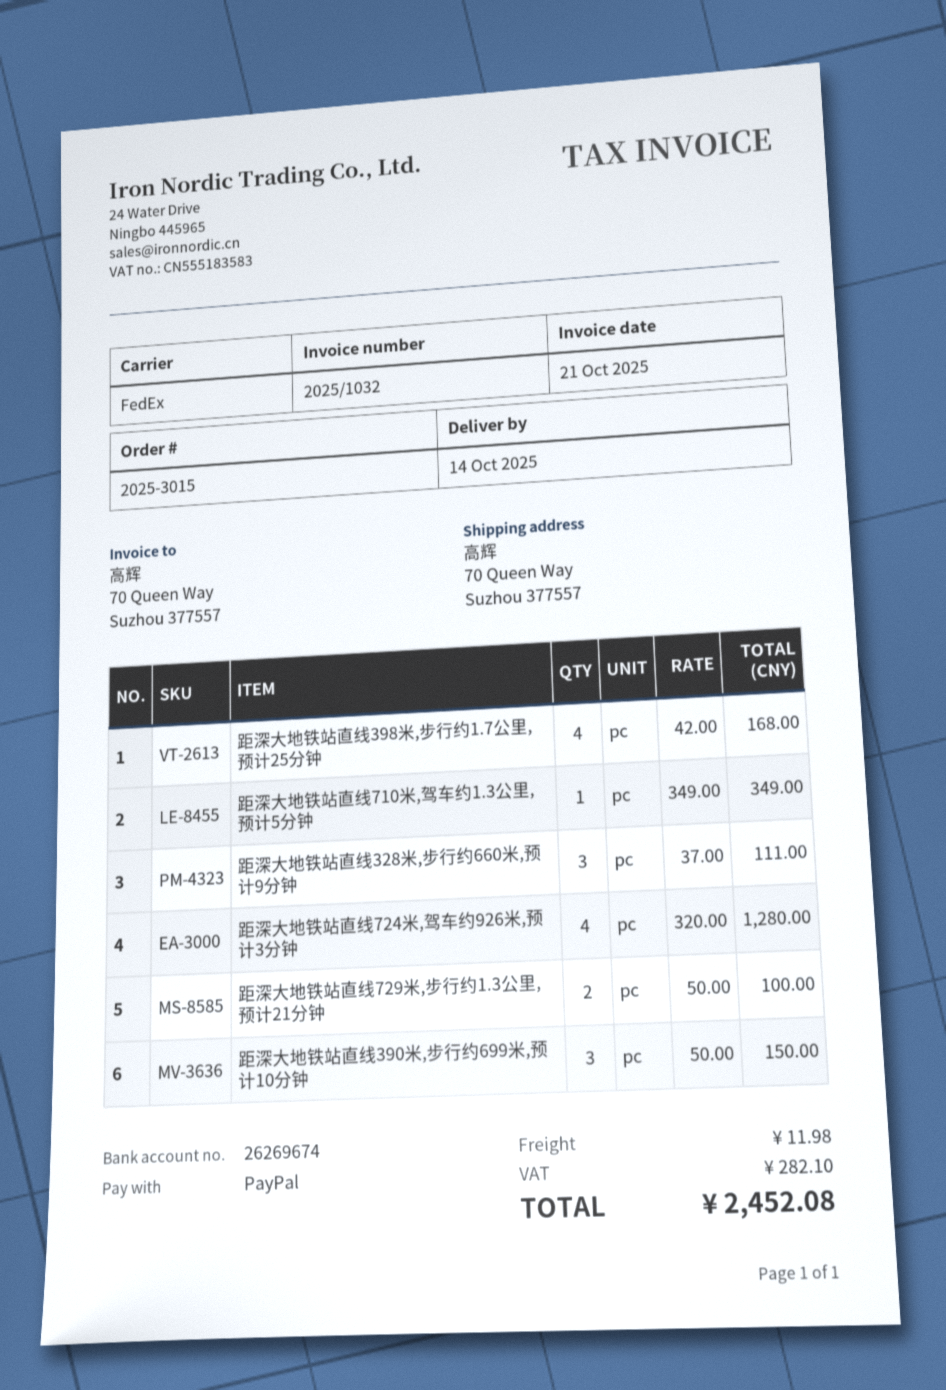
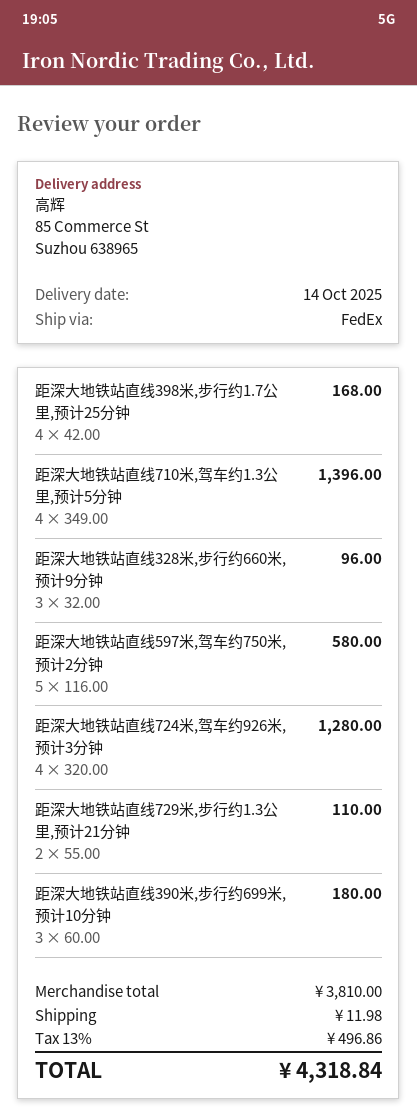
ship to: 70 Queen Way, Suzhou 377557 -> 85 Commerce St, Suzhou 638965
距深大地铁站直线710米,驾车约1.3公里,预计5分钟: 1 x 349.00 = 349.00 -> 4 x 349.00 = 1396.00
距深大地铁站直线328米,步行约660米,预计9分钟: 3 x 37.00 = 111.00 -> 3 x 32.00 = 96.00
距深大地铁站直线729米,步行约1.3公里,预计21分钟: 2 x 50.00 = 100.00 -> 2 x 55.00 = 110.00
距深大地铁站直线390米,步行约699米,预计10分钟: 3 x 50.00 = 150.00 -> 3 x 60.00 = 180.00
距深大地铁站直线597米,驾车约750米,预计2分钟: none -> 5 x 116.00 = 580.00
tax: 282.10 -> 496.86
total: 2452.08 -> 4318.84

